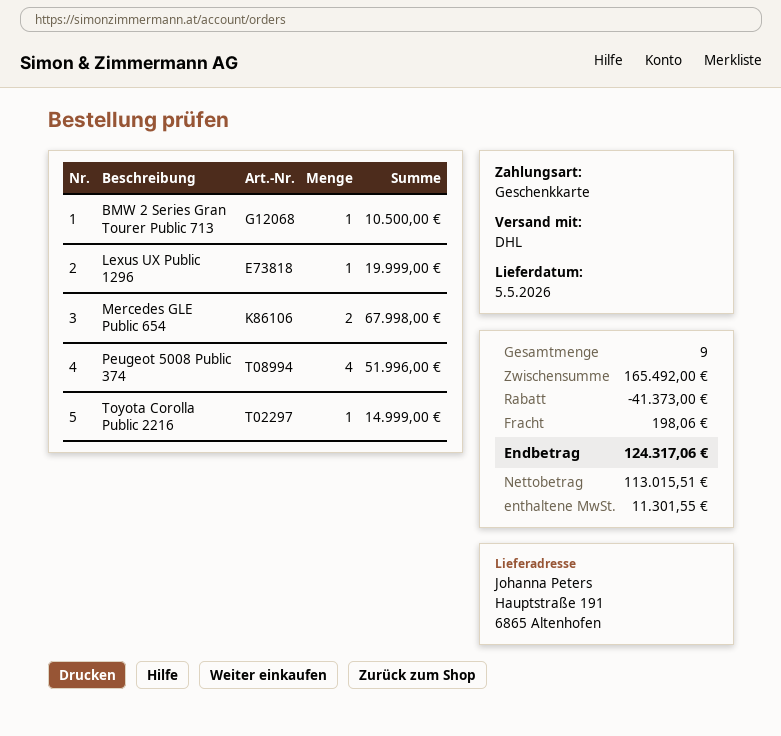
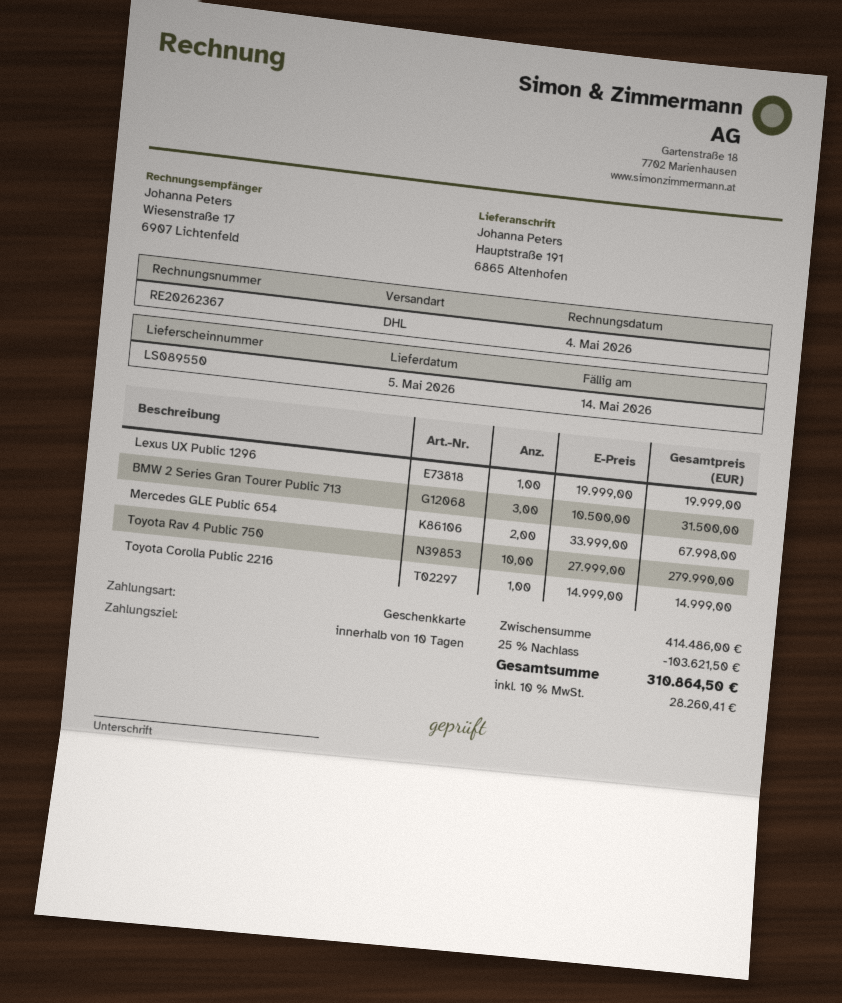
BMW 2 Series Gran Tourer Public 713: 1 for 10500.00 -> 3 for 31500.00
Peugeot 5008 Public 374: 4 for 51996.00 -> none
Toyota Rav 4 Public 750: none -> 10 for 279990.00
subtotal: 165492.00 -> 414486.00
discount: 41373.00 -> 103621.50
shipping: 198.06 -> none
tax: 11301.55 -> 28260.41
total: 124317.06 -> 310864.50

